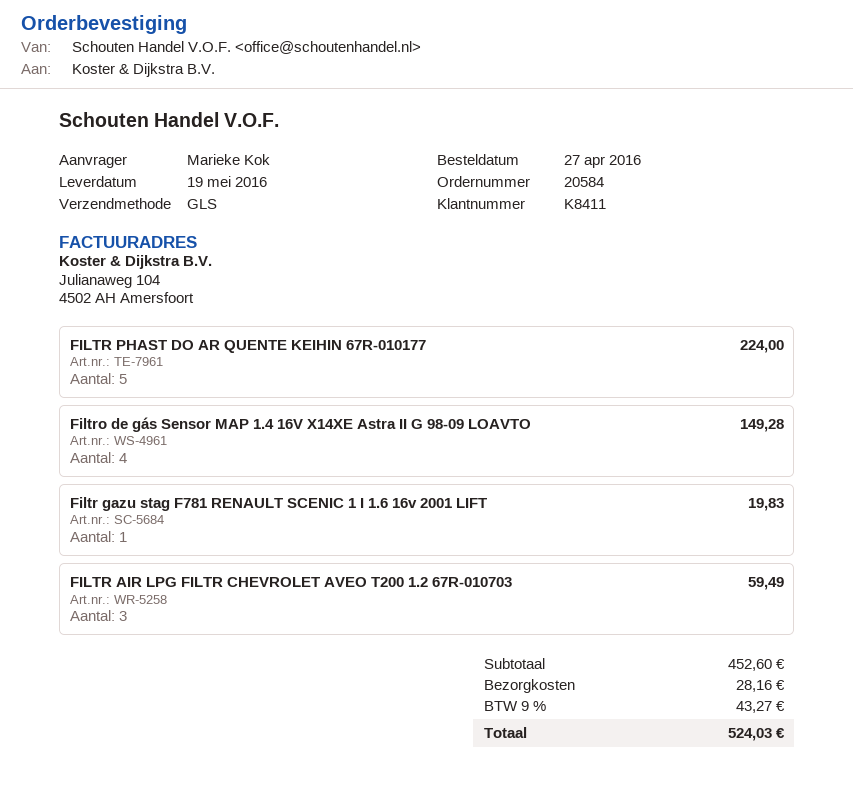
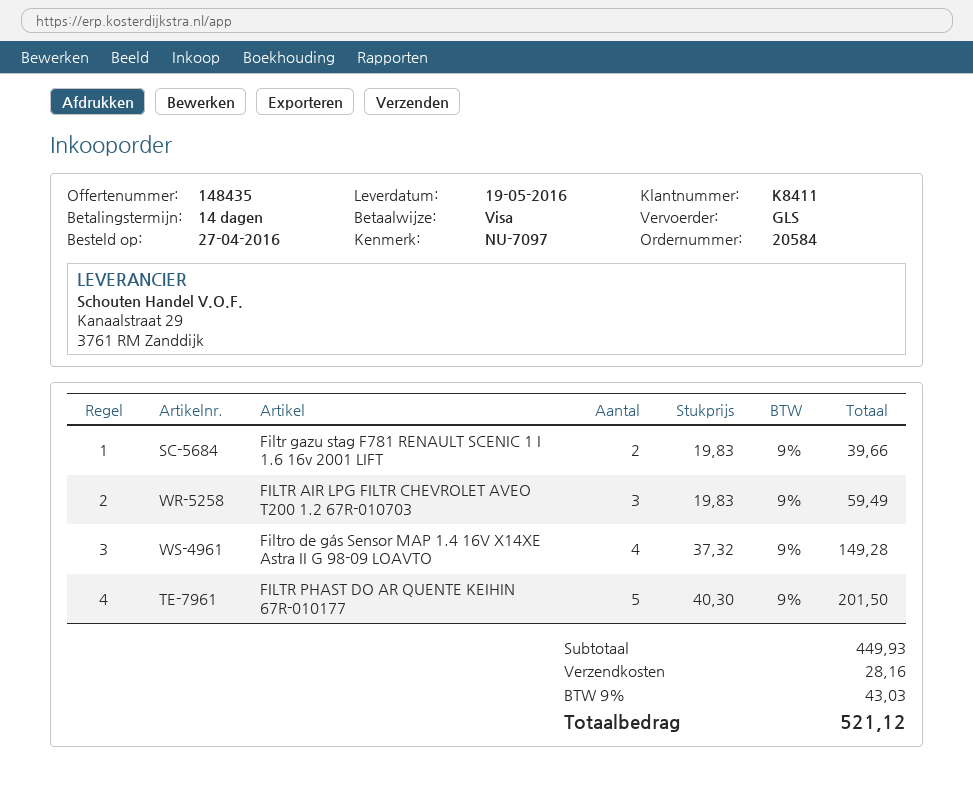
FILTR PHAST DO AR QUENTE KEIHIN 67R-010177: 5 for 224.00 -> 5 for 201.50
Filtr gazu stag F781 RENAULT SCENIC 1 I 1.6 16v 2001 LIFT: 1 for 19.83 -> 2 for 39.66
subtotal: 452.60 -> 449.93
tax: 9% = 43.27 -> 9% = 43.03
total: 524.03 -> 521.12

